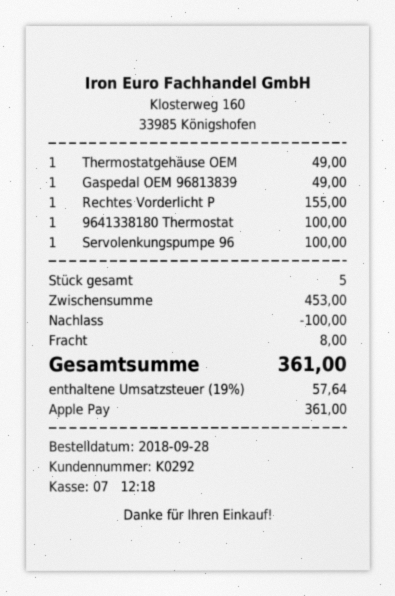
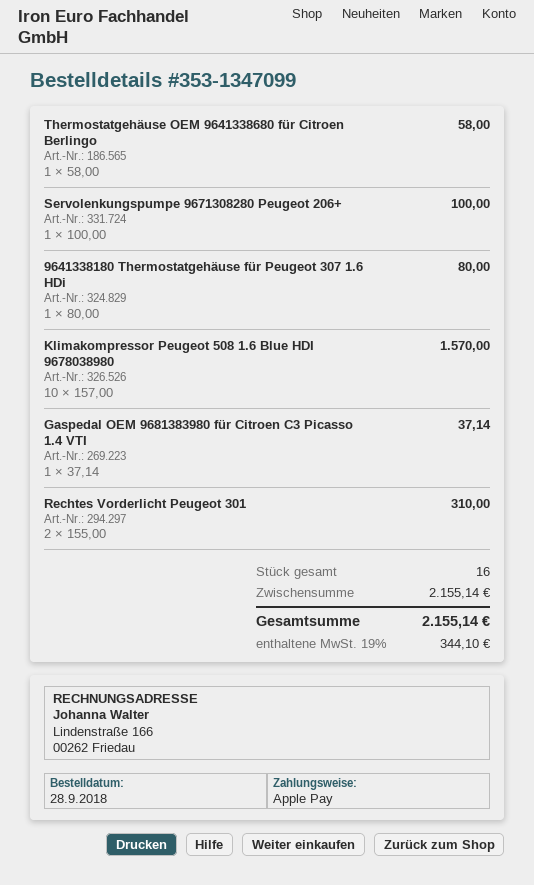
Thermostatgehäuse OEM: 1 x 49.00 = 49.00 -> 1 x 58.00 = 58.00
Gaspedal OEM 96813839: 1 x 49.00 = 49.00 -> 1 x 37.14 = 37.14
Rechtes Vorderlicht P: 1 x 155.00 = 155.00 -> 2 x 155.00 = 310.00
9641338180 Thermostat: 1 x 100.00 = 100.00 -> 1 x 80.00 = 80.00
Klimakompressor Peugeot 508 1.6 Blue HDI 9678038980: none -> 10 x 157.00 = 1570.00
total quantity: 5 -> 16
subtotal: 453.00 -> 2155.14
discount: 100.00 -> none
shipping: 8.00 -> none
tax: 19% = 57.64 -> 19% = 344.10
total: 361.00 -> 2155.14

